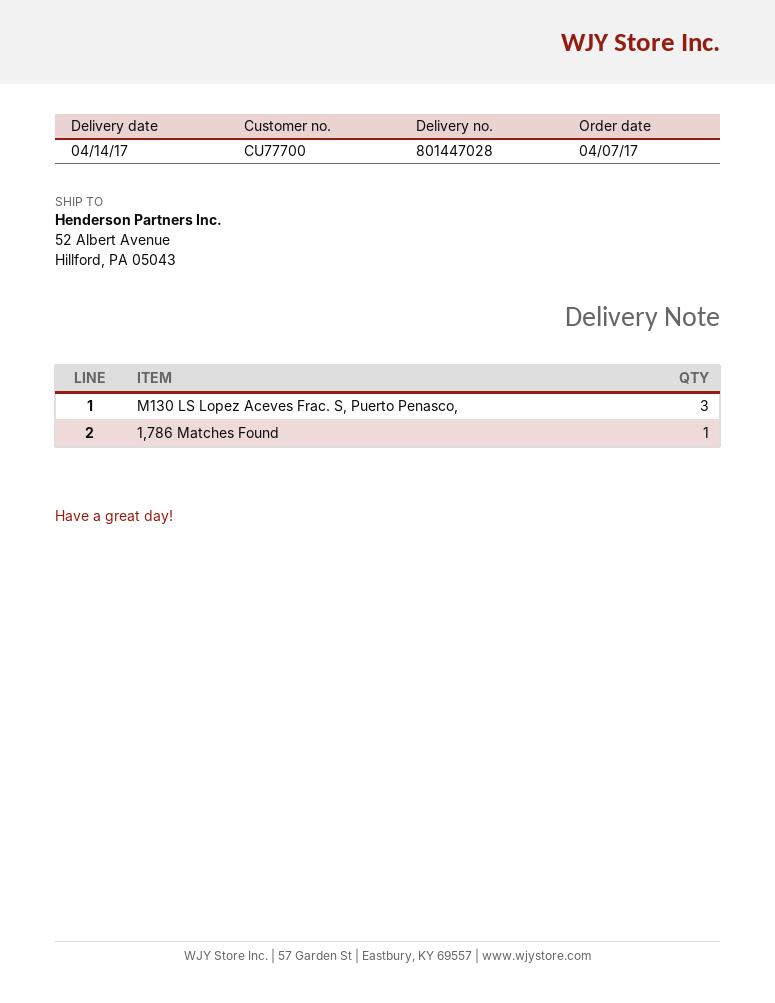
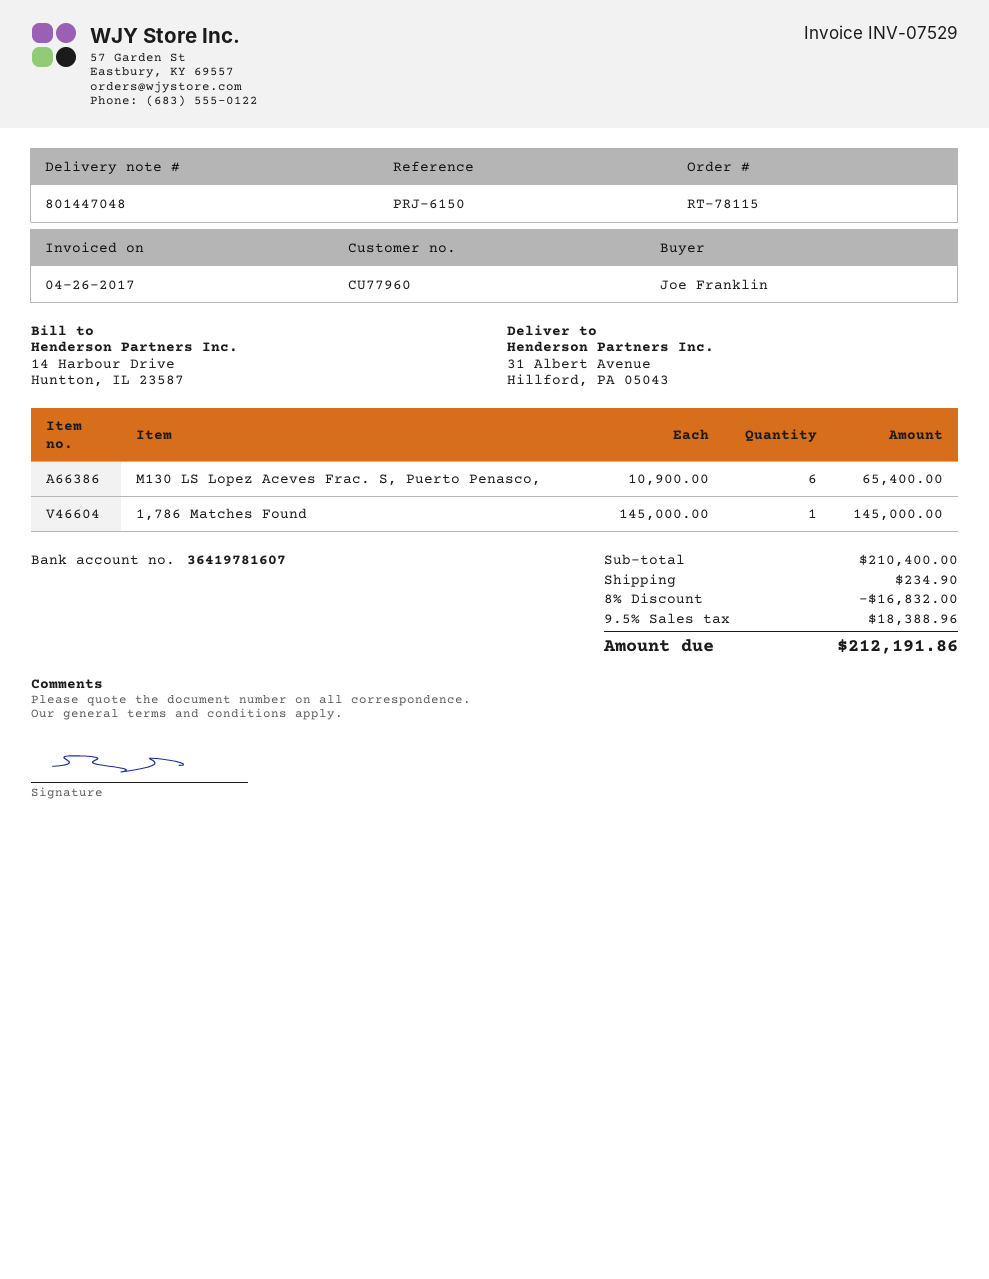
delivery note number: 801447028 -> 801447048
customer number: CU77700 -> CU77960
ship to: 52 Albert Avenue, Hillford, PA 05043 -> 31 Albert Avenue, Hillford, PA 05043
M130 LS Lopez Aceves Frac. S, Puerto Penasco,: 3 -> 6

